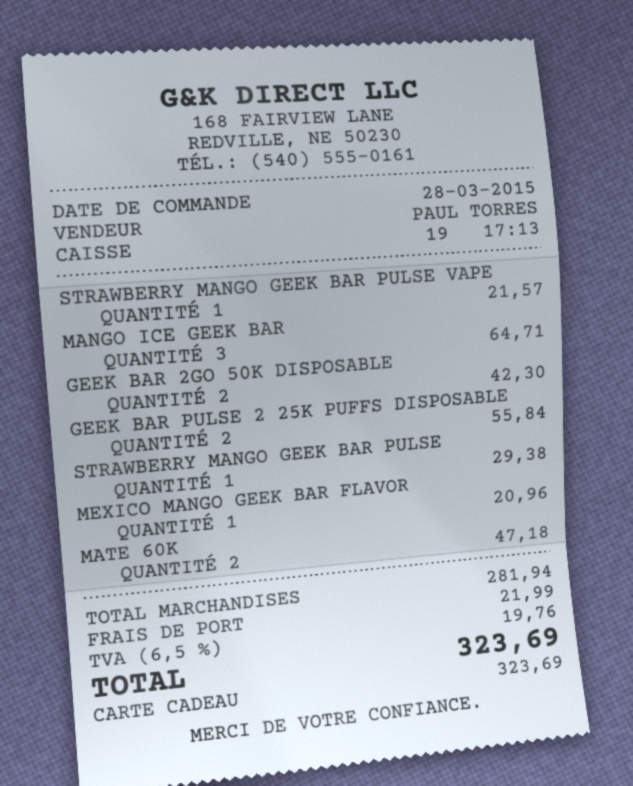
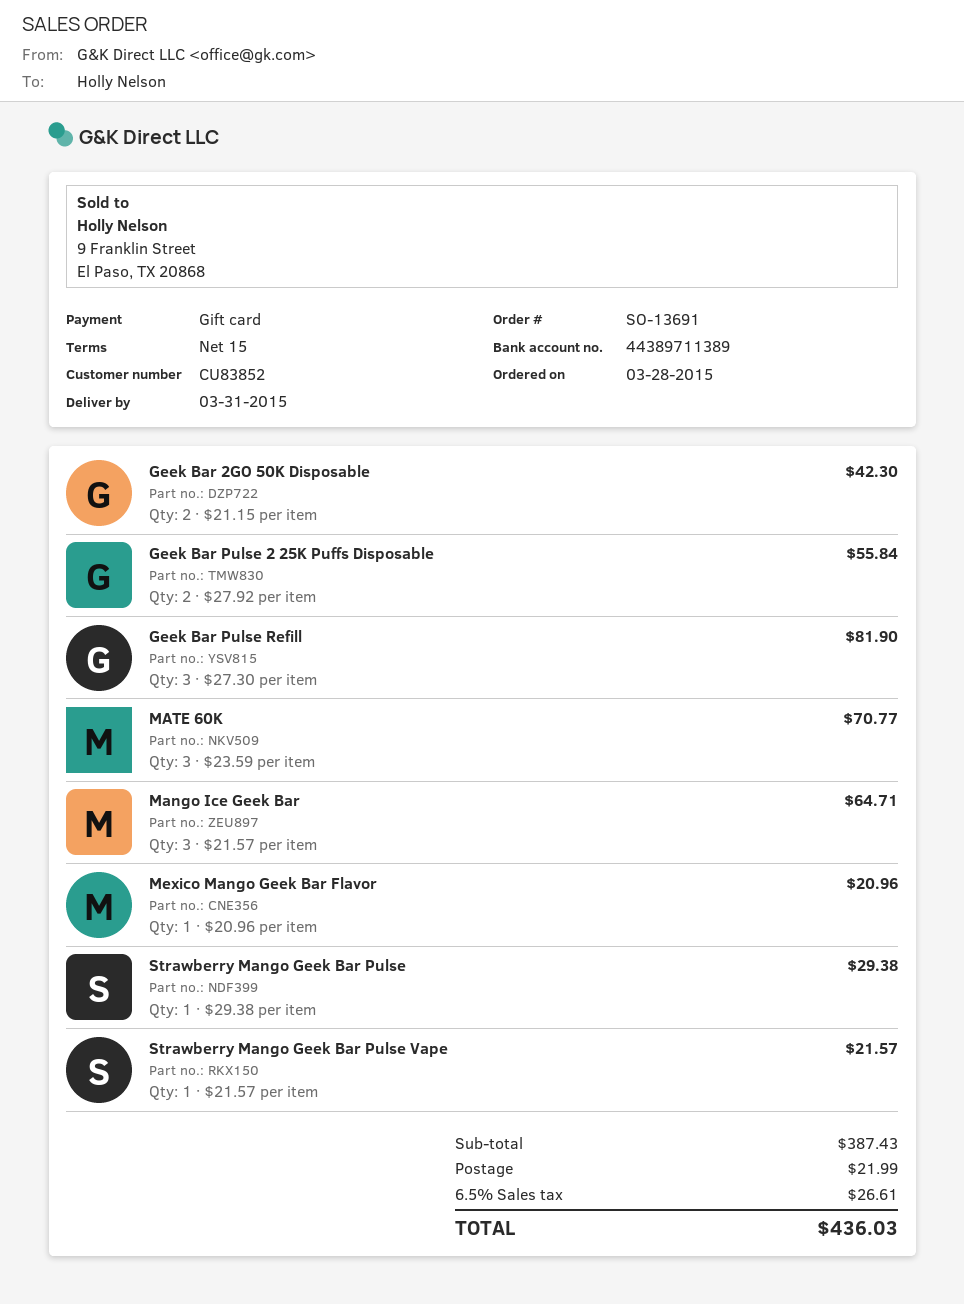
MATE 60K: 2 for 47.18 -> 3 for 70.77
Geek Bar Pulse Refill: none -> 3 for 81.90
subtotal: 281.94 -> 387.43
tax: 6.5% = 19.76 -> 6.5% = 26.61
total: 323.69 -> 436.03

